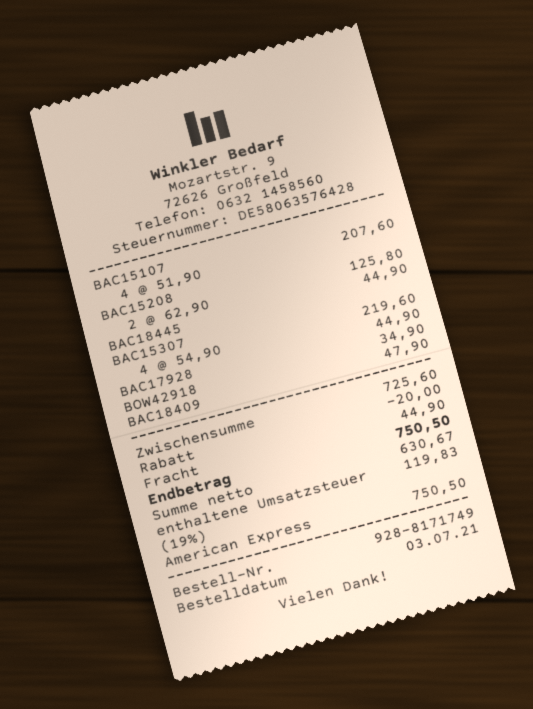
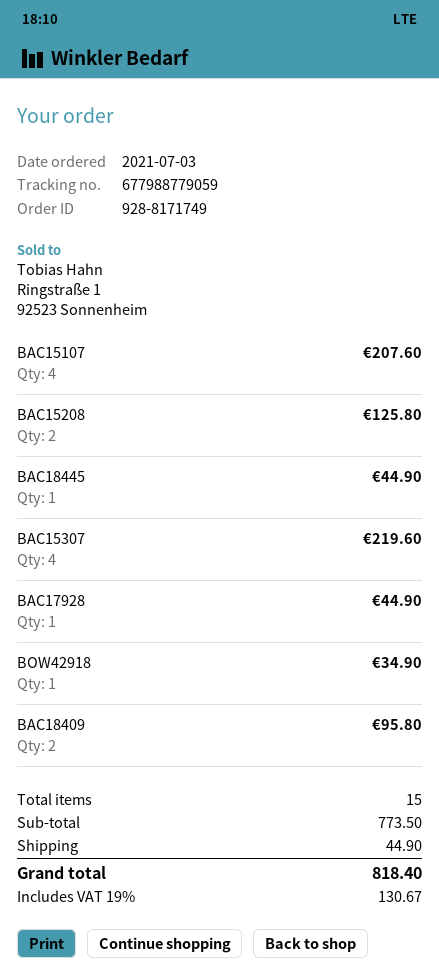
BAC18409: 1 for 47.90 -> 2 for 95.80
subtotal: 725.60 -> 773.50
discount: 20.00 -> none
tax: 19% = 119.83 -> 19% = 130.67
total: 750.50 -> 818.40

